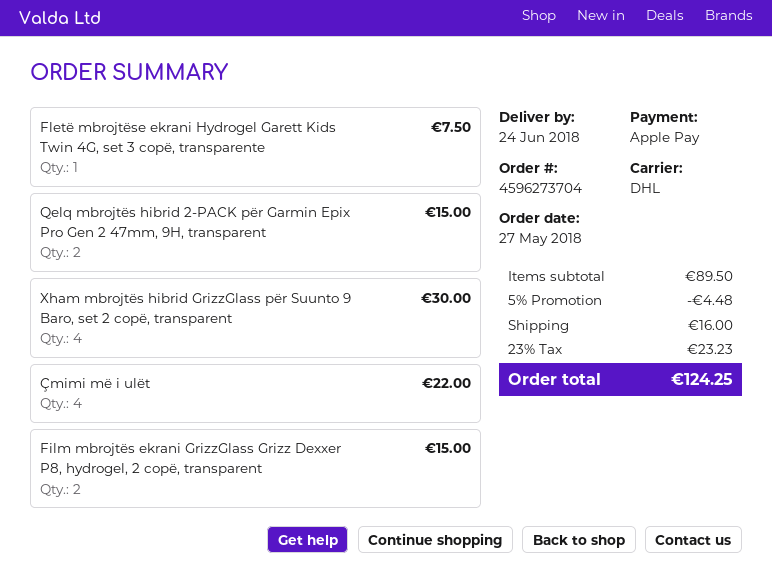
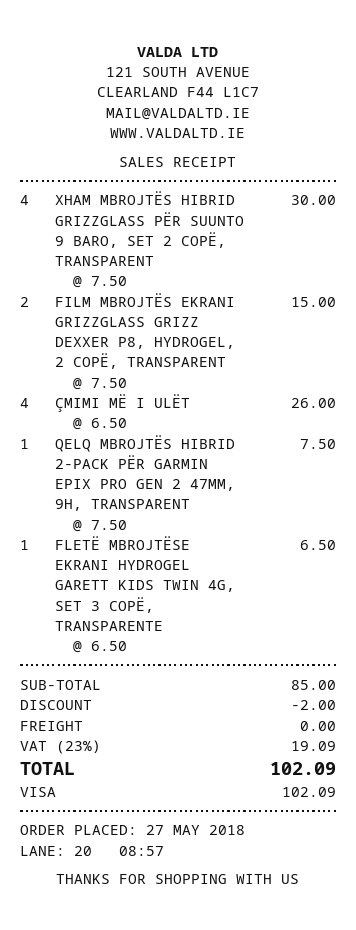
payment method: Apple Pay -> Visa
Fletë mbrojtëse ekrani Hydrogel Garett Kids Twin 4G, set 3 copë, transparente: 1 for 7.50 -> 1 for 6.50
Qelq mbrojtës hibrid 2-PACK për Garmin Epix Pro Gen 2 47mm, 9H, transparent: 2 for 15.00 -> 1 for 7.50
Çmimi më i ulët: 4 for 22.00 -> 4 for 26.00
subtotal: 89.50 -> 85.00
discount: 4.48 -> 2.00
shipping: 16.00 -> 0.00
tax: 23% = 23.23 -> 23% = 19.09
total: 124.25 -> 102.09

